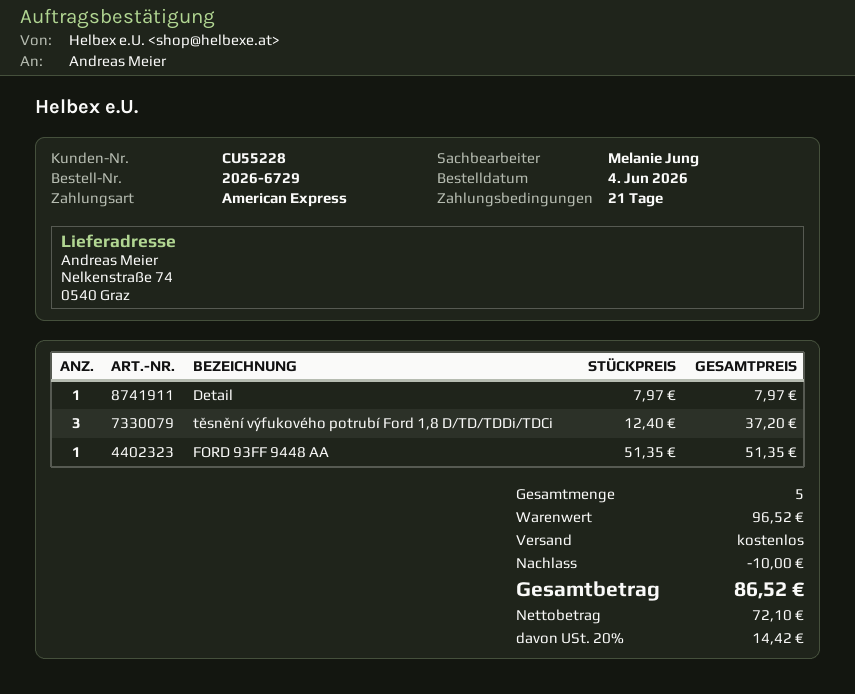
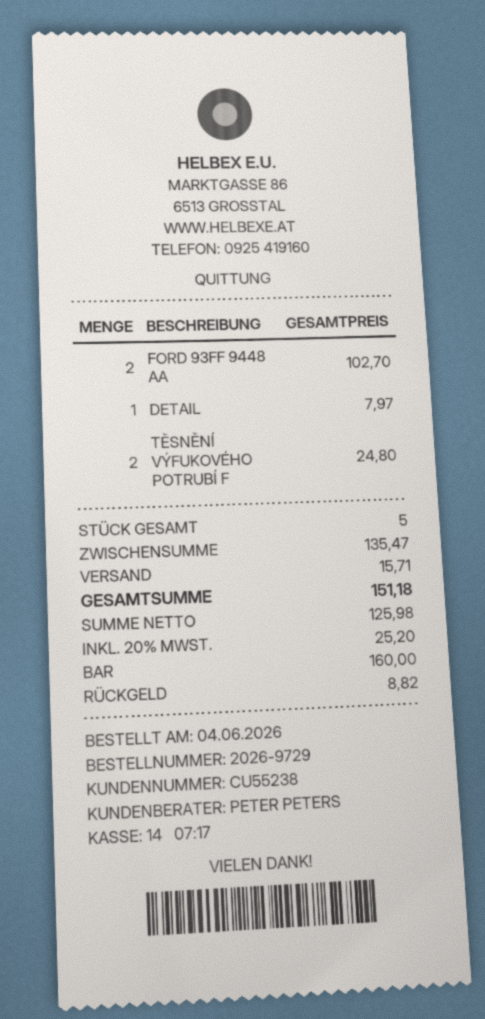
order number: 2026-6729 -> 2026-9729
customer number: CU55228 -> CU55238
sales rep: Melanie Jung -> PETER PETERS
payment method: American Express -> cash
těsnění výfukového potrubí Ford 1,8 D/TD/TDDi/TDCi: 3 for 37.20 -> 2 for 24.80
FORD 93FF 9448 AA: 1 for 51.35 -> 2 for 102.70
subtotal: 96.52 -> 135.47
discount: 10.00 -> none
shipping: 0.00 -> 15.71
net: 72.10 -> 125.98
tax: 20% = 14.42 -> 20% = 25.20
total: 86.52 -> 151.18

